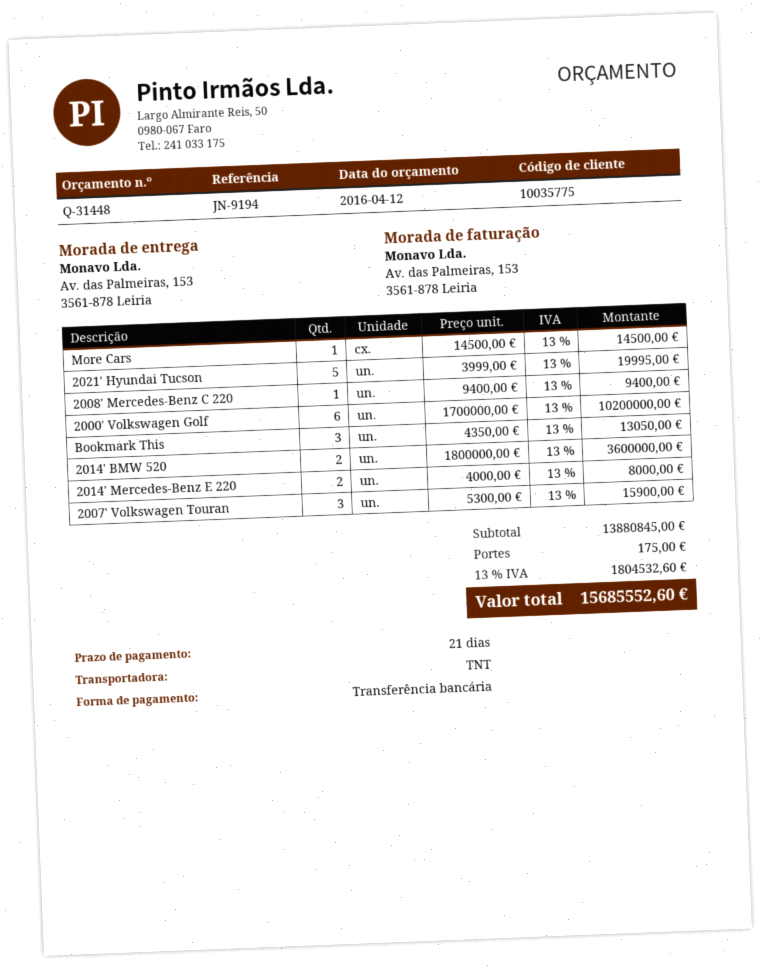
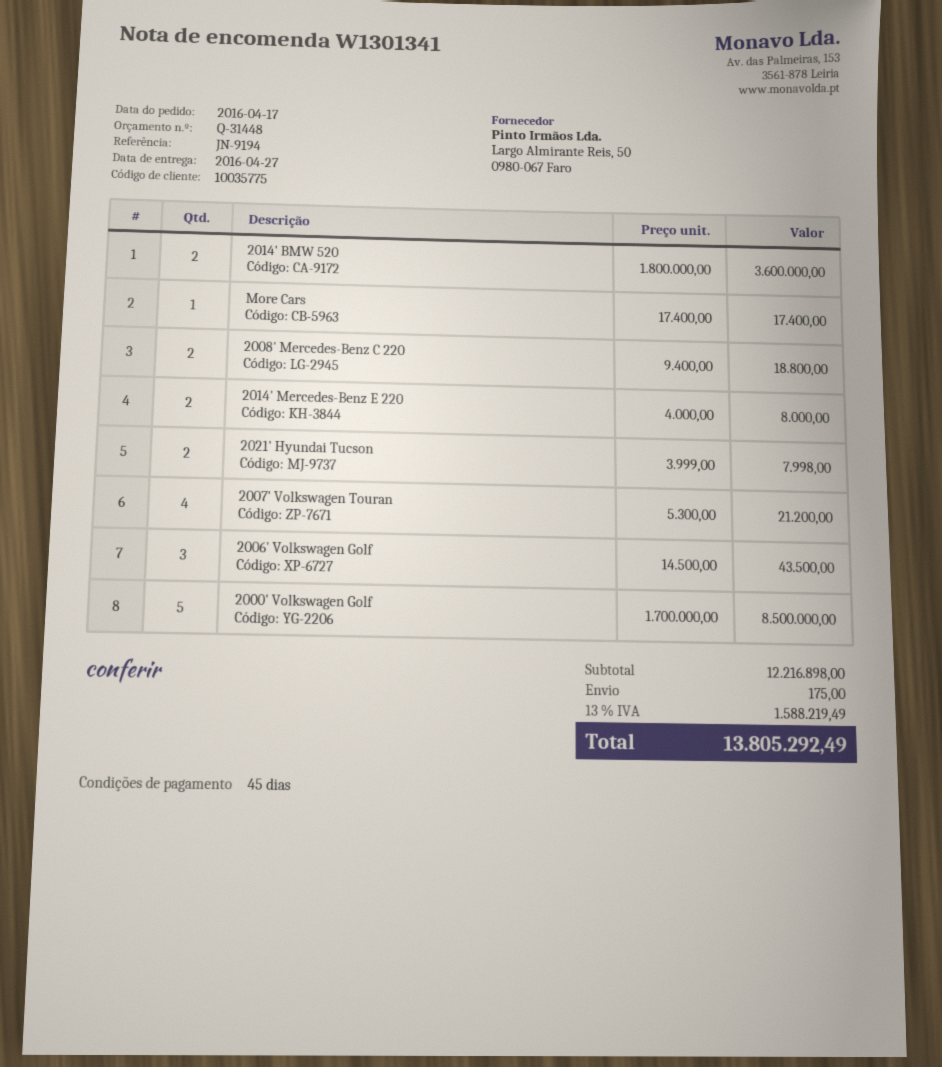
payment terms: 21 days -> 45 days
More Cars: 1 x 14500.00 = 14500.00 -> 1 x 17400.00 = 17400.00
2021' Hyundai Tucson: 5 x 3999.00 = 19995.00 -> 2 x 3999.00 = 7998.00
2008' Mercedes-Benz C 220: 1 x 9400.00 = 9400.00 -> 2 x 9400.00 = 18800.00
2000' Volkswagen Golf: 6 x 1700000.00 = 10200000.00 -> 5 x 1700000.00 = 8500000.00
Bookmark This: 3 x 4350.00 = 13050.00 -> none
2007' Volkswagen Touran: 3 x 5300.00 = 15900.00 -> 4 x 5300.00 = 21200.00
2006' Volkswagen Golf: none -> 3 x 14500.00 = 43500.00
subtotal: 13880845.00 -> 12216898.00
tax: 13% = 1804532.60 -> 13% = 1588219.49
total: 15685552.60 -> 13805292.49

